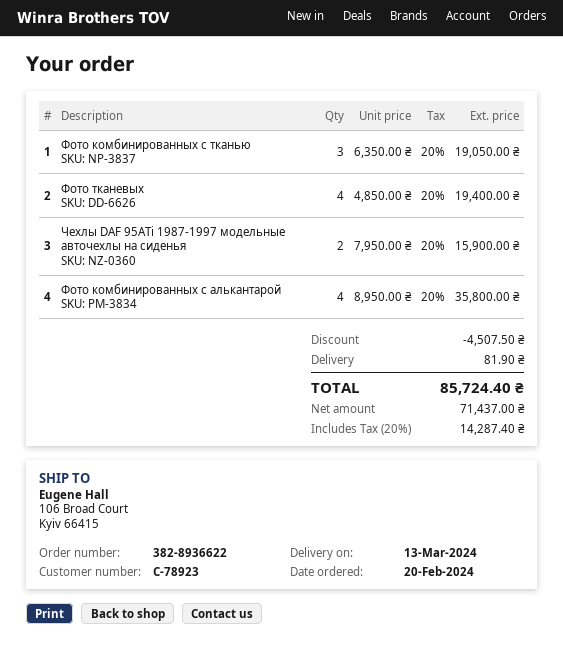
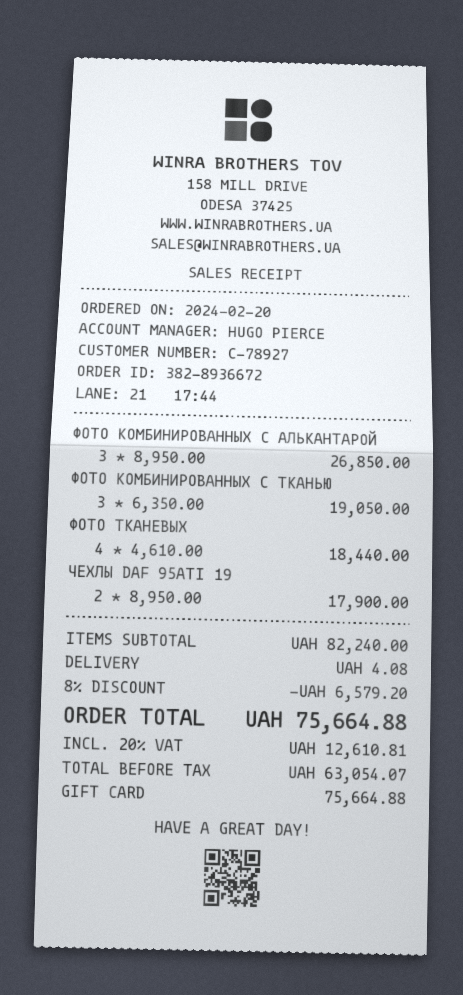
order number: 382-8936622 -> 382-8936672
customer number: C-78923 -> C-78927
Фото тканевых: 4 x 4850.00 = 19400.00 -> 4 x 4610.00 = 18440.00
Чехлы DAF 95ATi 1987-1997 модельные авточехлы на сиденья: 2 x 7950.00 = 15900.00 -> 2 x 8950.00 = 17900.00
Фото комбинированных с алькантарой: 4 x 8950.00 = 35800.00 -> 3 x 8950.00 = 26850.00
discount: 4507.50 -> 6579.20
shipping: 81.90 -> 4.08
net: 71437.00 -> 63054.07
tax: 20% = 14287.40 -> 20% = 12610.81
total: 85724.40 -> 75664.88

